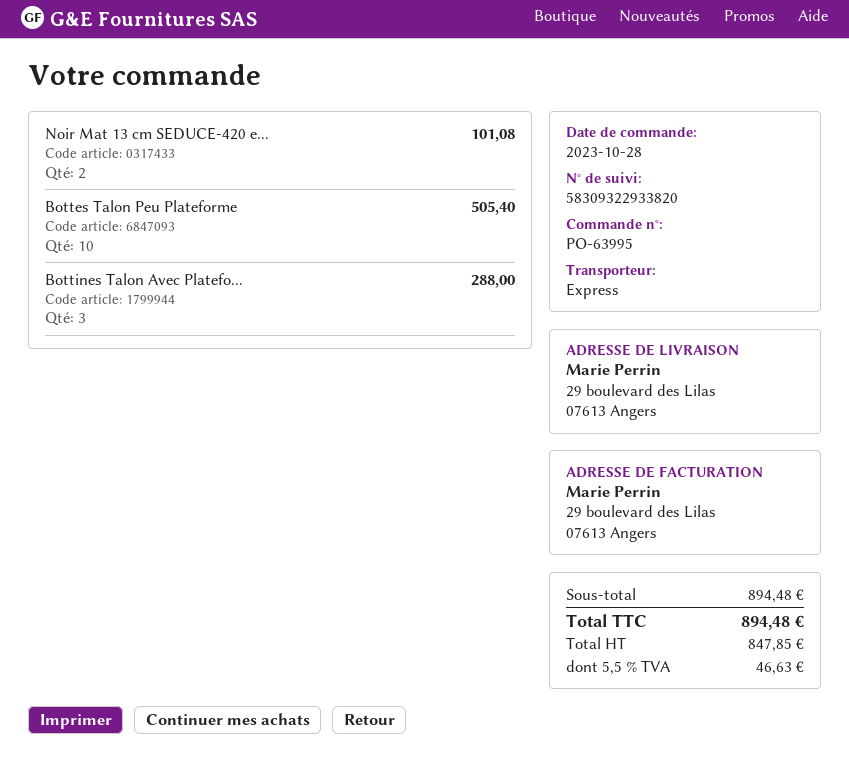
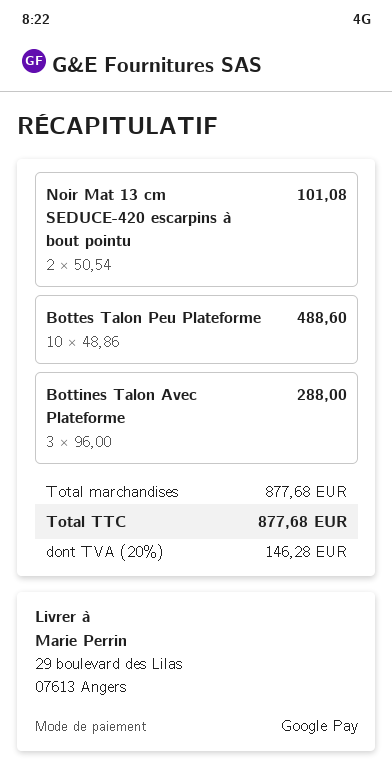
Bottes Talon Peu Plateforme: 10 for 505.40 -> 10 for 488.60
subtotal: 894.48 -> 877.68
tax: 5.5% = 46.63 -> 20% = 146.28
total: 894.48 -> 877.68

